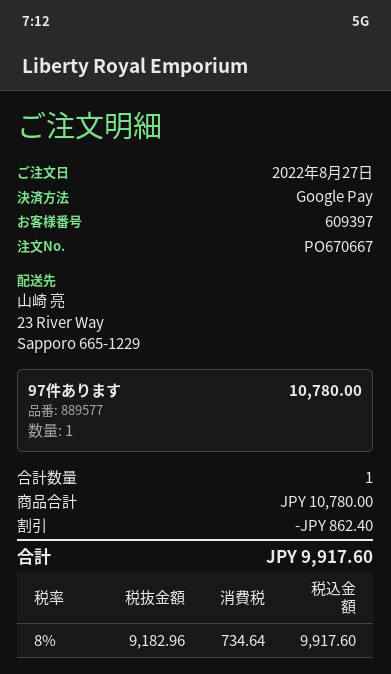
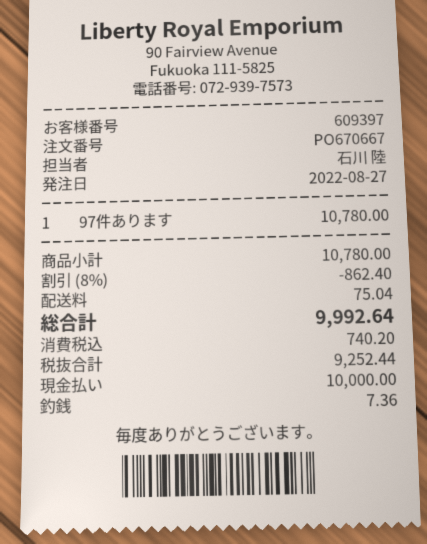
payment method: Google Pay -> cash
shipping: none -> 75.04
net: 9182.96 -> 9252.44
tax: 734.64 -> 740.20
total: 9917.60 -> 9992.64

